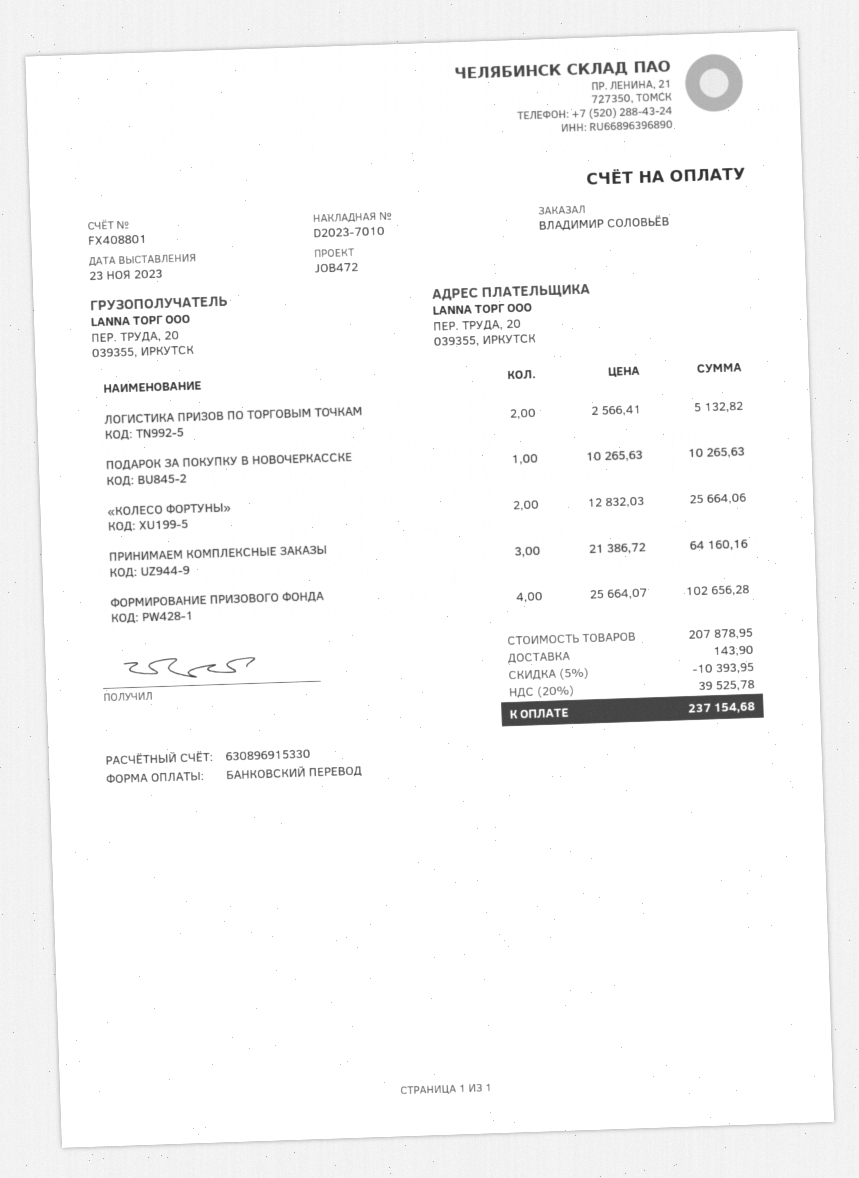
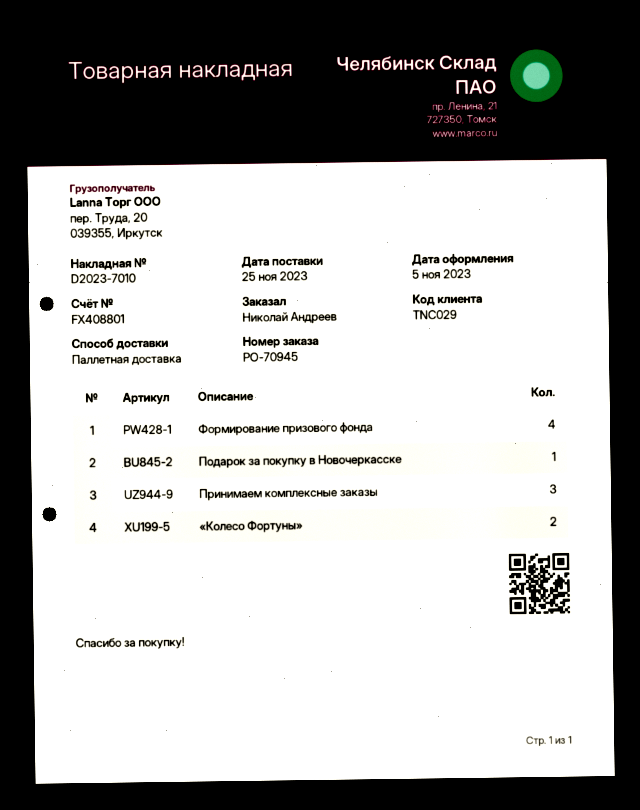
ordered by: ВЛАДИМИР СОЛОВЬЁВ -> Николай Андреев
ЛОГИСТИКА ПРИЗОВ ПО ТОРГОВЫМ ТОЧКАМ: 2 -> none

